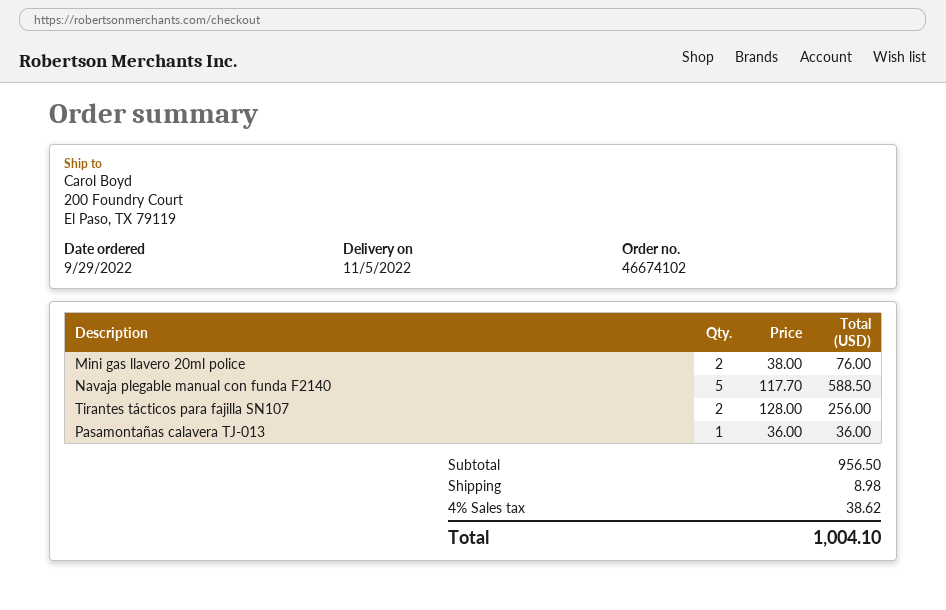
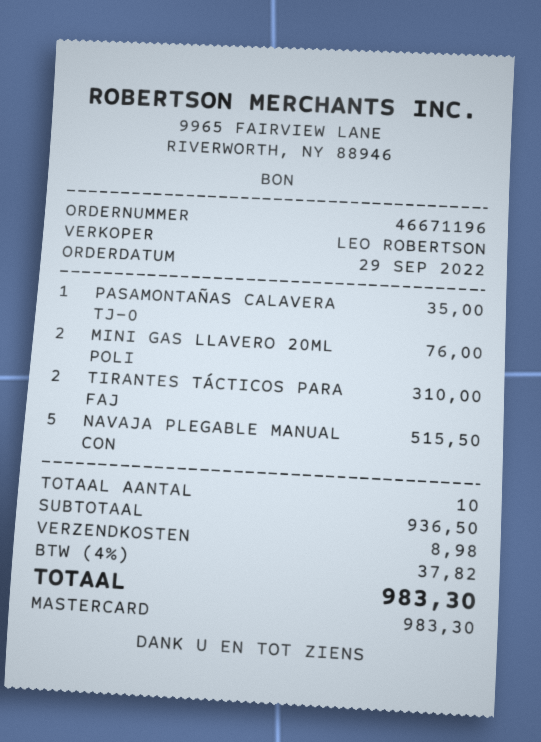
order number: 46674102 -> 46671196
Navaja plegable manual con funda F2140: 5 for 588.50 -> 5 for 515.50
Tirantes tácticos para fajilla SN107: 2 for 256.00 -> 2 for 310.00
Pasamontañas calavera TJ-013: 1 for 36.00 -> 1 for 35.00
subtotal: 956.50 -> 936.50
tax: 4% = 38.62 -> 4% = 37.82
total: 1004.10 -> 983.30

